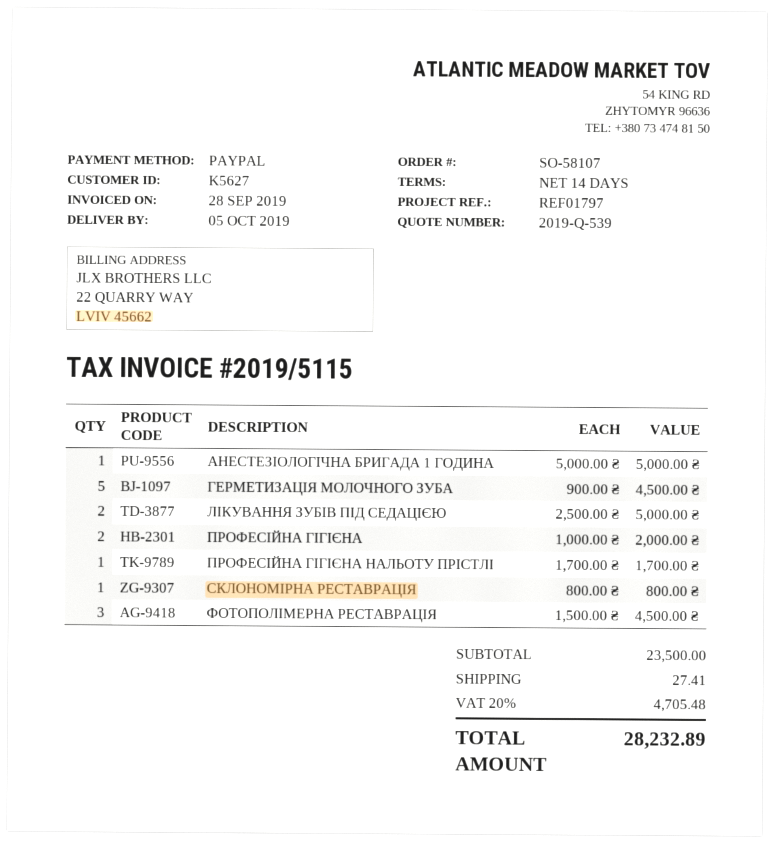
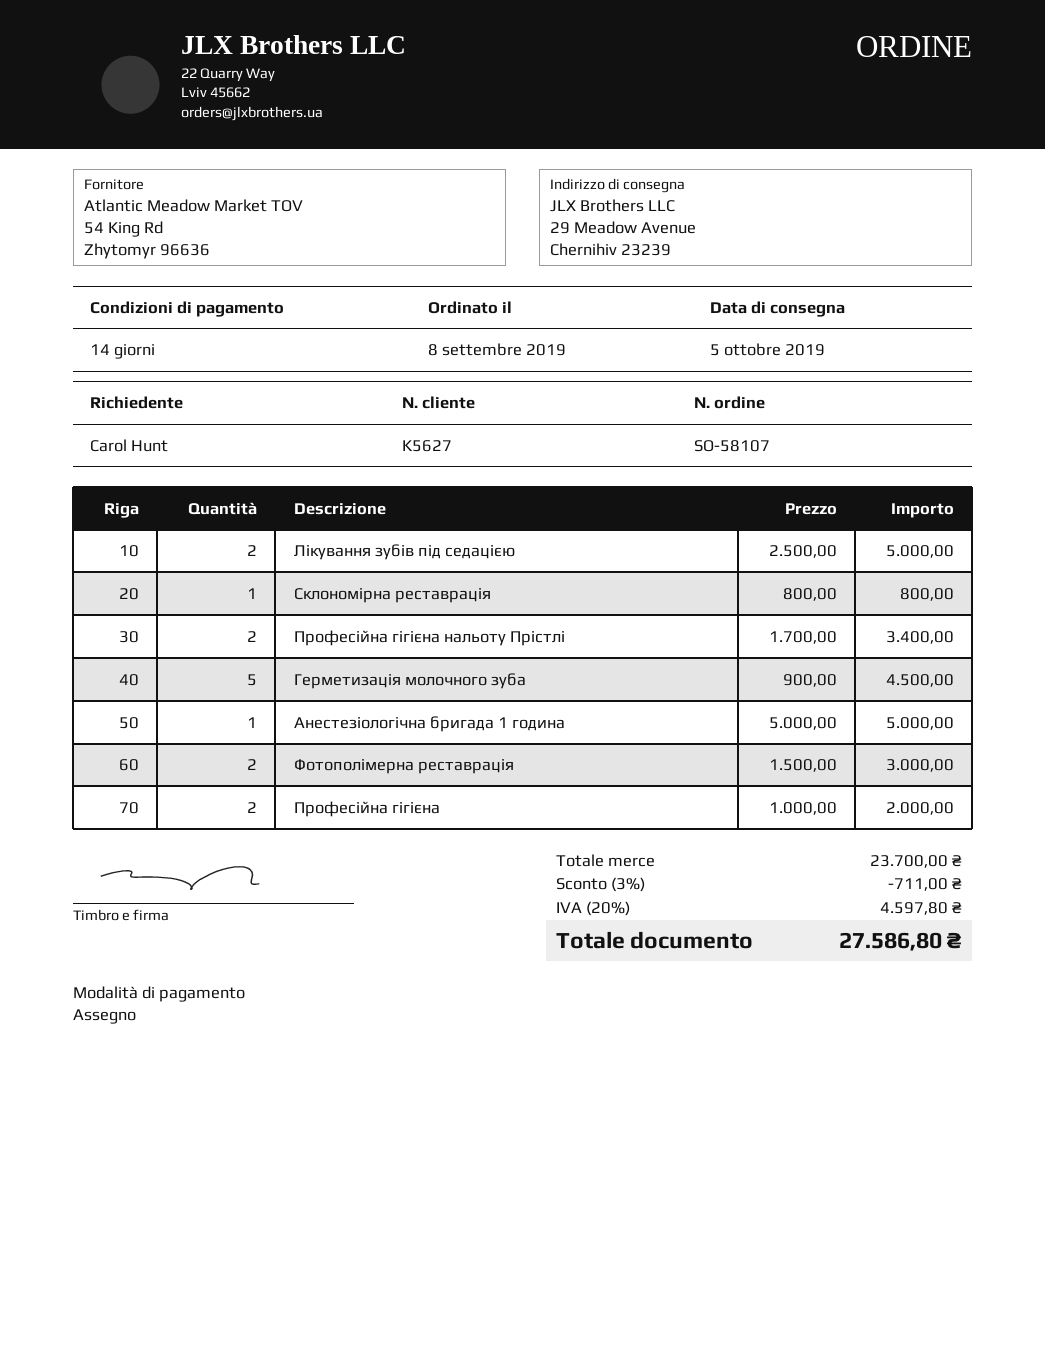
payment method: PayPal -> cheque
ПРОФЕСІЙНА ГІГІЄНА НАЛЬОТУ ПРІСТЛІ: 1 x 1700.00 = 1700.00 -> 2 x 1700.00 = 3400.00
ФОТОПОЛІМЕРНА РЕСТАВРАЦІЯ: 3 x 1500.00 = 4500.00 -> 2 x 1500.00 = 3000.00
subtotal: 23500.00 -> 23700.00
discount: none -> 3% = 711.00
shipping: 27.41 -> none
tax: 20% = 4705.48 -> 20% = 4597.80
total: 28232.89 -> 27586.80

